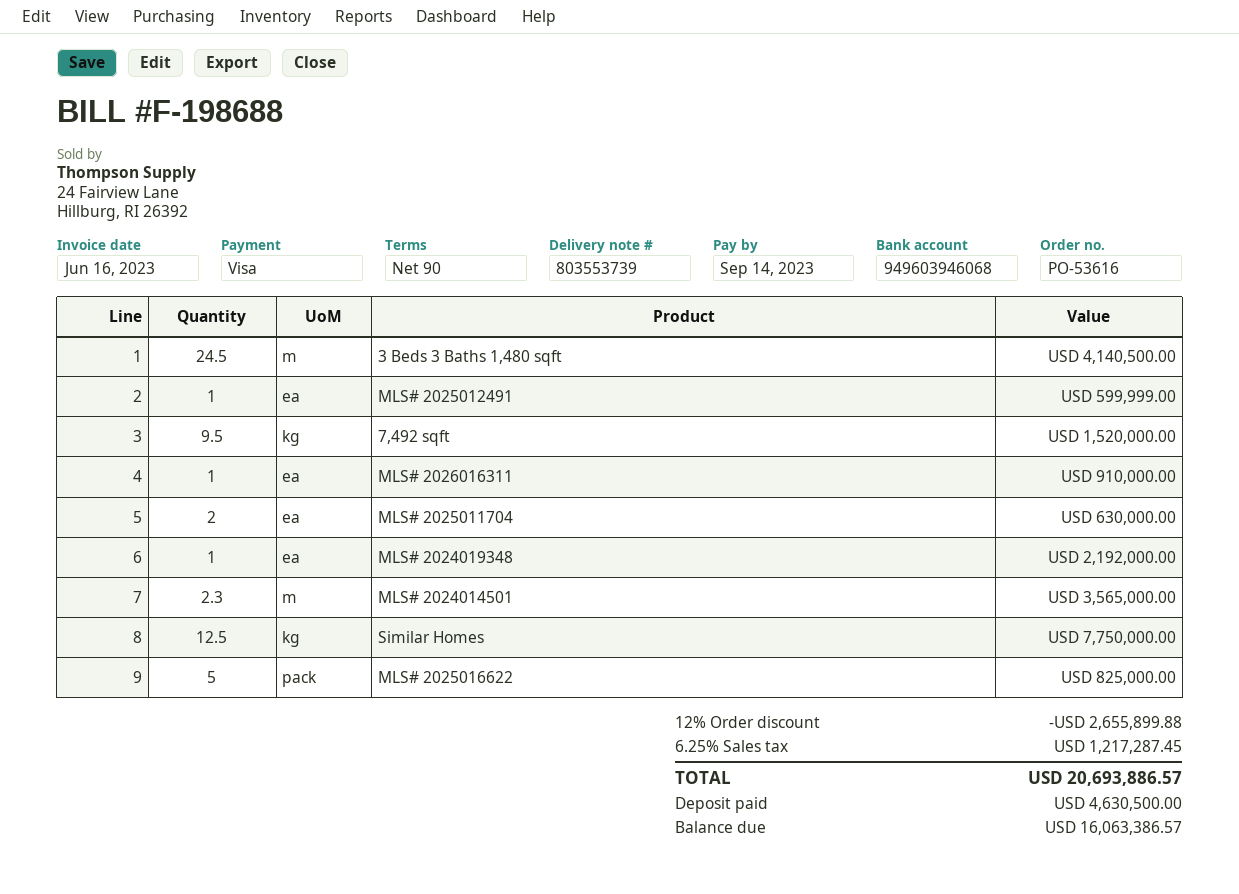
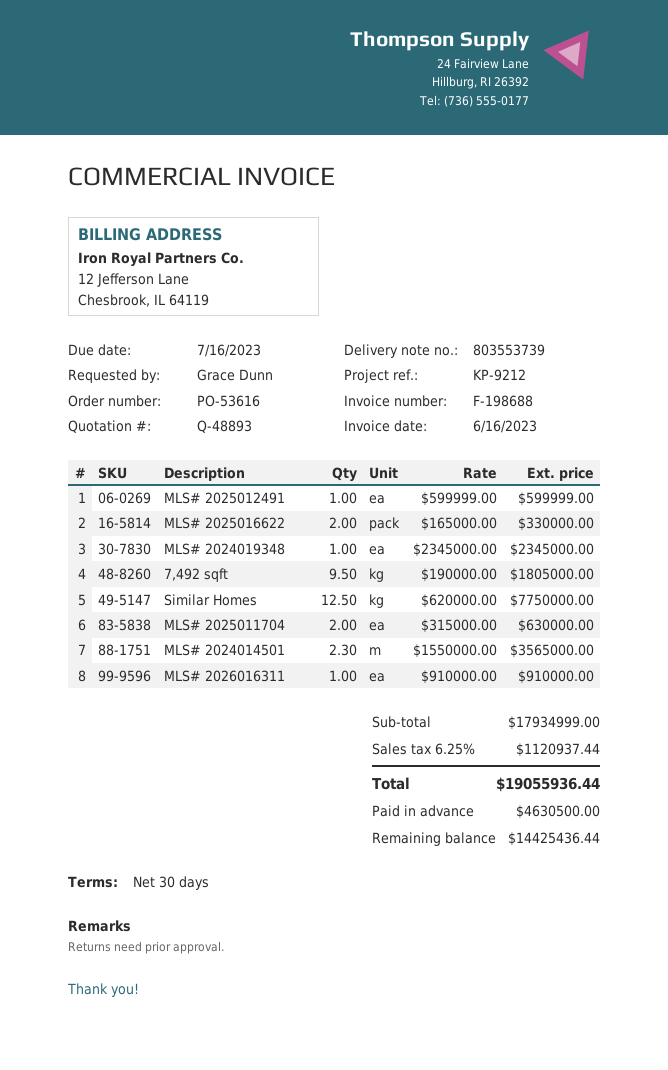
payment terms: 90 days -> 30 days
due date: 2023-09-14 -> 2023-07-16
3 Beds 3 Baths 1,480 sqft: 24.5 for 4140500.00 -> none
7,492 sqft: 9.5 for 1520000.00 -> 9.5 for 1805000.00
MLS# 2024019348: 1 for 2192000.00 -> 1 for 2345000.00
MLS# 2025016622: 5 for 825000.00 -> 2 for 330000.00
discount: 12% = 2655899.88 -> none
tax: 6.25% = 1217287.45 -> 6.25% = 1120937.44
total: 20693886.57 -> 19055936.44
balance: 16063386.57 -> 14425436.44

